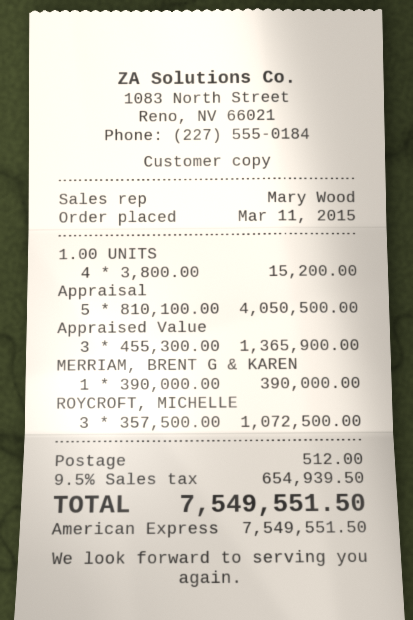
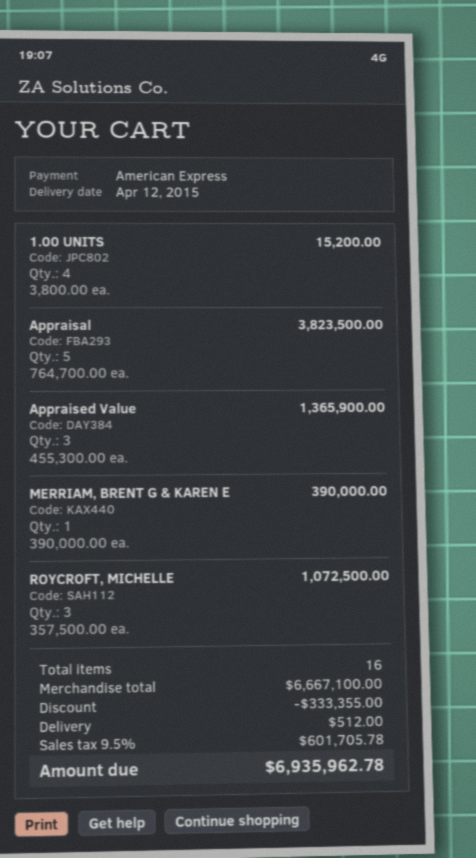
Appraisal: 5 x 810100.00 = 4050500.00 -> 5 x 764700.00 = 3823500.00
discount: none -> 333355.00
tax: 9.5% = 654939.50 -> 9.5% = 601705.78
total: 7549551.50 -> 6935962.78

